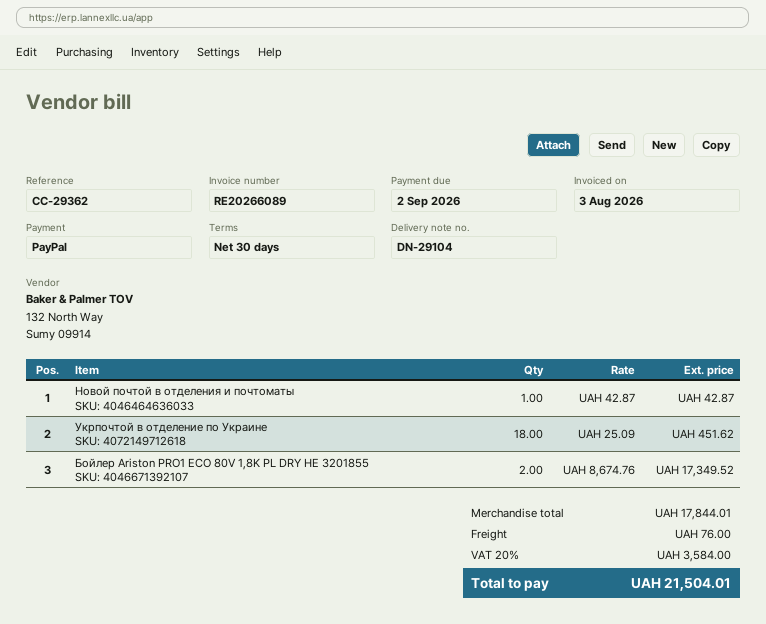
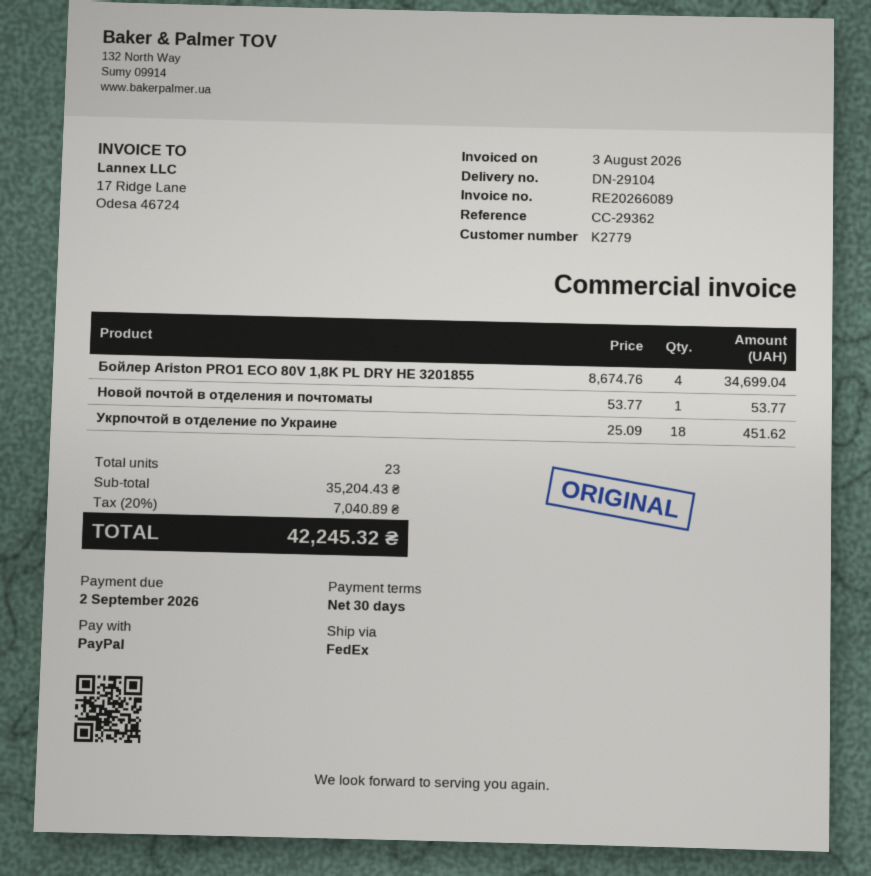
Новой почтой в отделения и почтоматы: 1 x 42.87 = 42.87 -> 1 x 53.77 = 53.77
Бойлер Ariston PRO1 ECO 80V 1,8K PL DRY HE 3201855: 2 x 8674.76 = 17349.52 -> 4 x 8674.76 = 34699.04
subtotal: 17844.01 -> 35204.43
shipping: 76.00 -> none
tax: 20% = 3584.00 -> 20% = 7040.89
total: 21504.01 -> 42245.32

